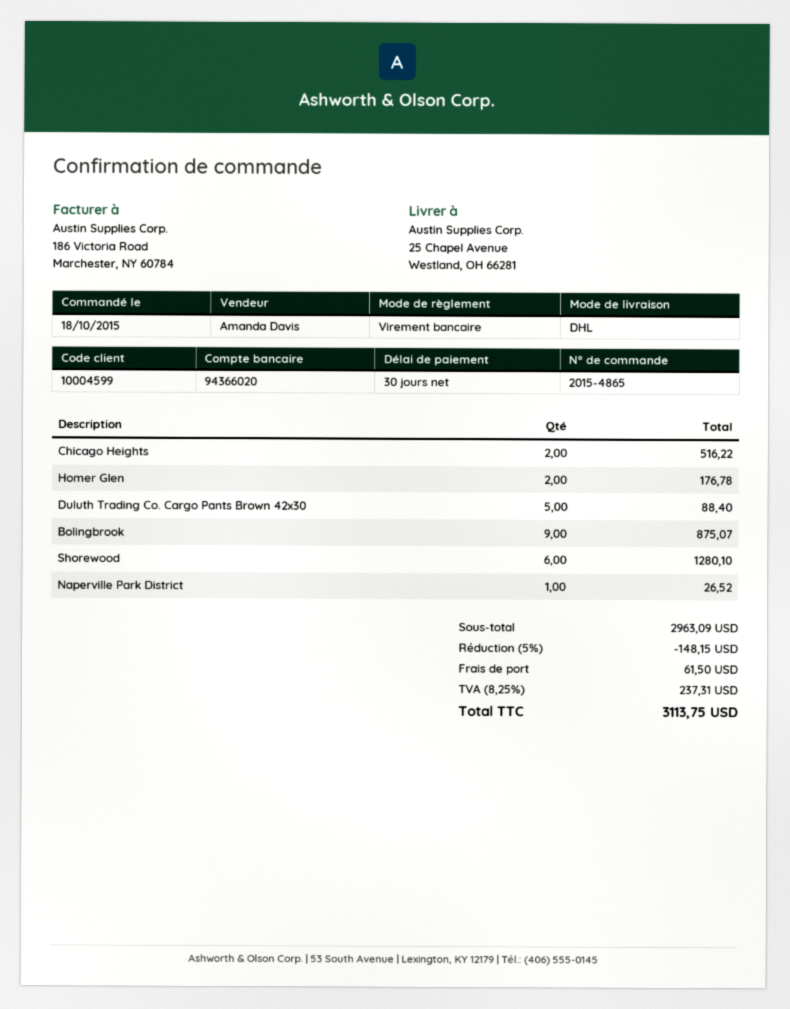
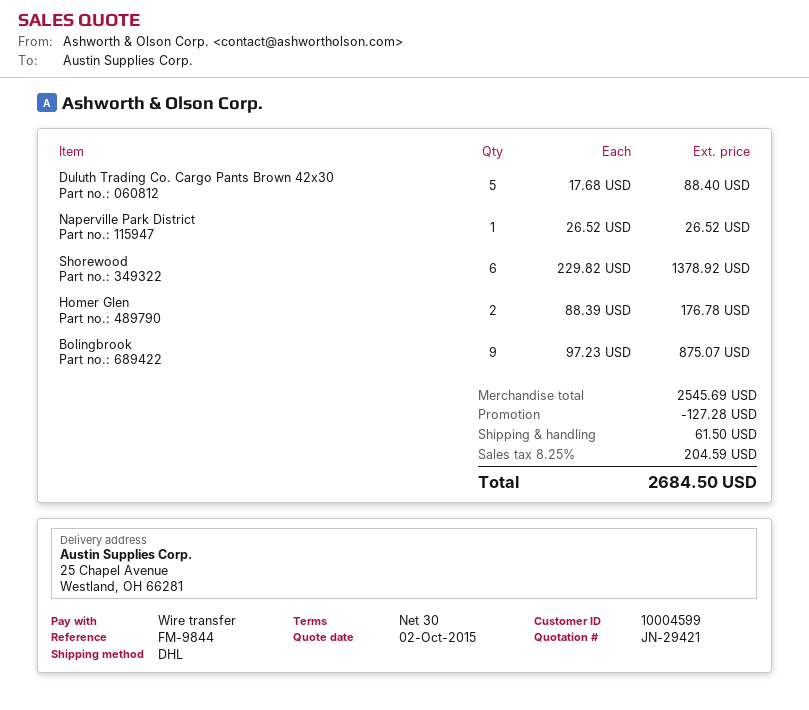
Chicago Heights: 2 for 516.22 -> none
Shorewood: 6 for 1280.10 -> 6 for 1378.92
subtotal: 2963.09 -> 2545.69
discount: 148.15 -> 127.28
tax: 8.25% = 237.31 -> 8.25% = 204.59
total: 3113.75 -> 2684.50

